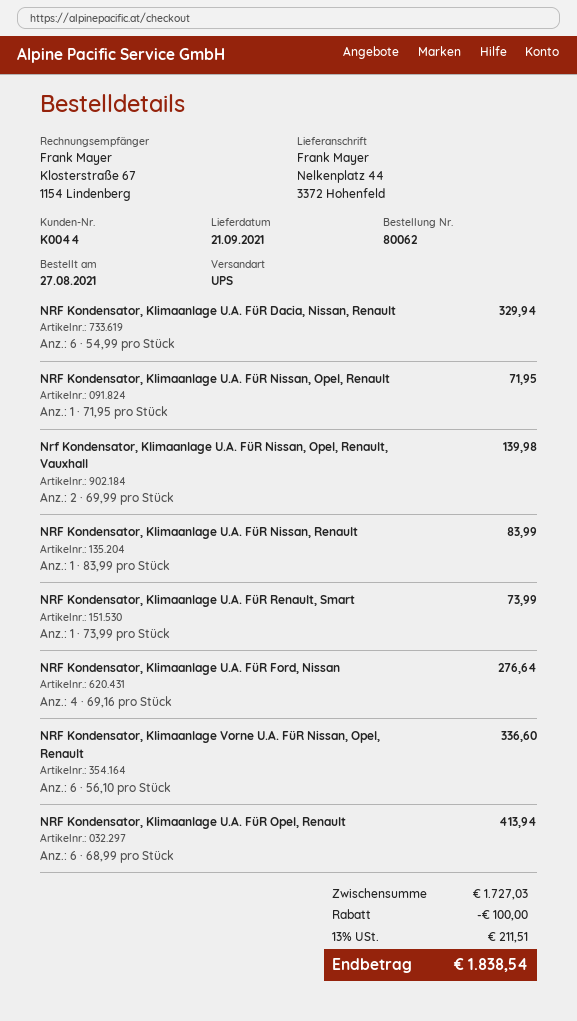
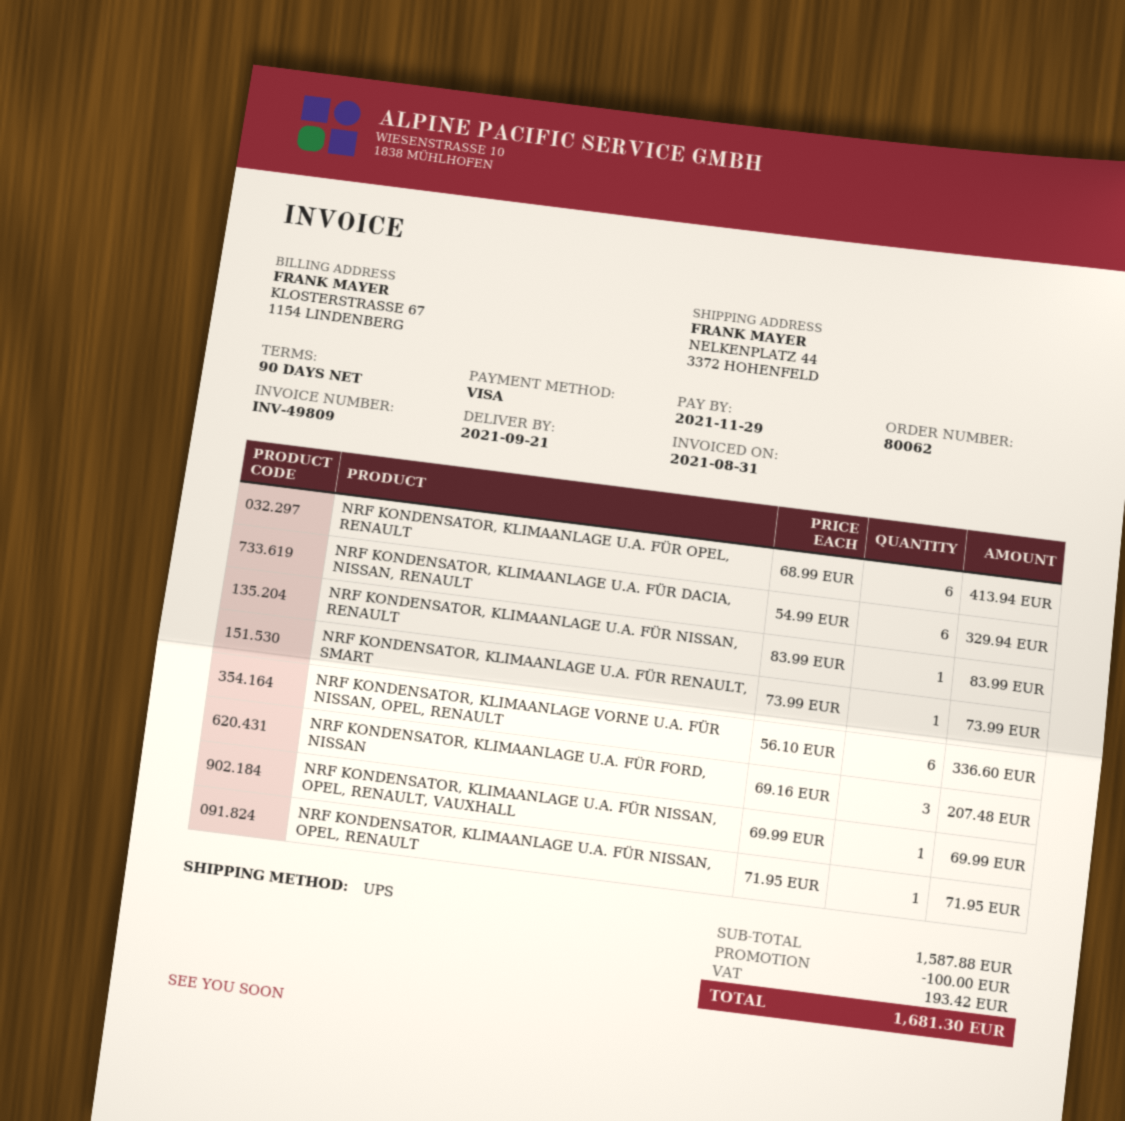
Nrf Kondensator, Klimaanlage U.A. FüR Nissan, Opel, Renault, Vauxhall: 2 x 69.99 = 139.98 -> 1 x 69.99 = 69.99
NRF Kondensator, Klimaanlage U.A. FüR Ford, Nissan: 4 x 69.16 = 276.64 -> 3 x 69.16 = 207.48
subtotal: 1727.03 -> 1587.88
tax: 211.51 -> 193.42
total: 1838.54 -> 1681.30

